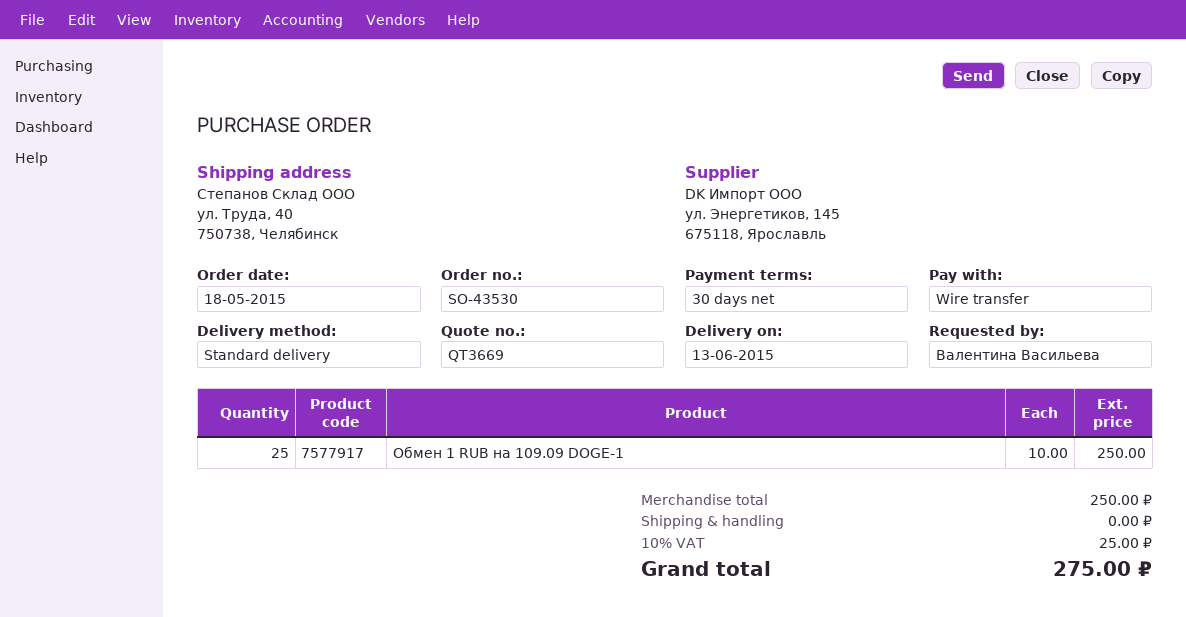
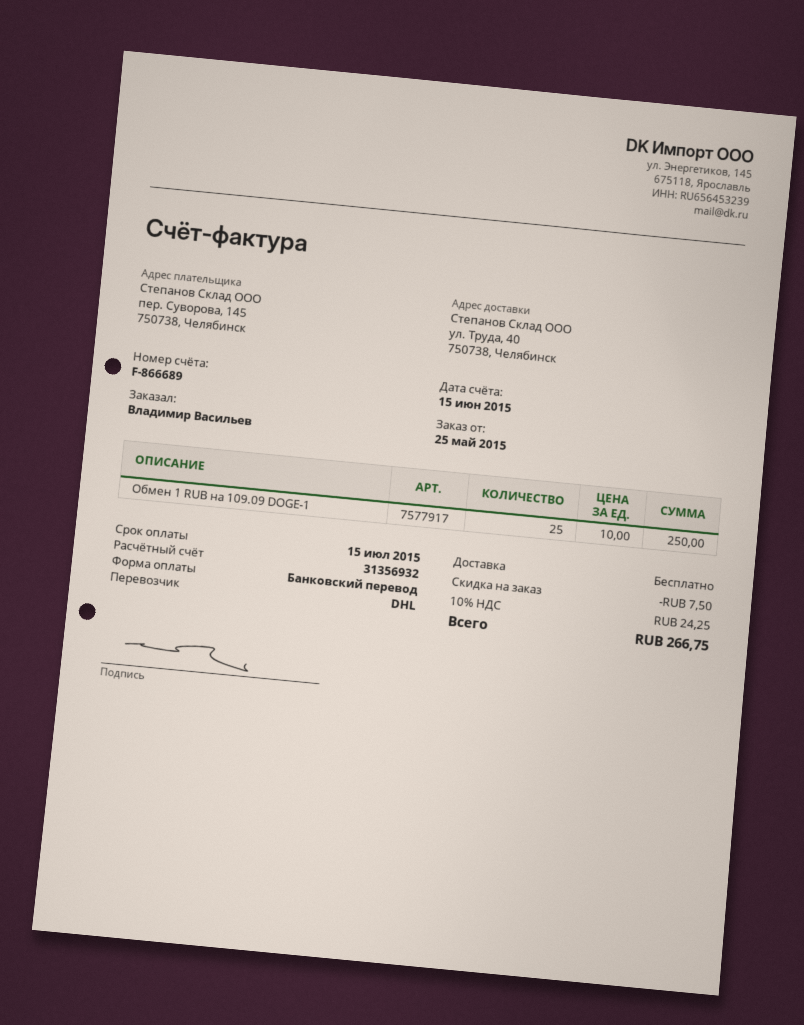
order date: 2015-05-18 -> 2015-05-25
ordered by: Валентина Васильева -> Владимир Васильев
shipping method: standard -> DHL
discount: none -> 7.50
tax: 10% = 25.00 -> 10% = 24.25
total: 275.00 -> 266.75

